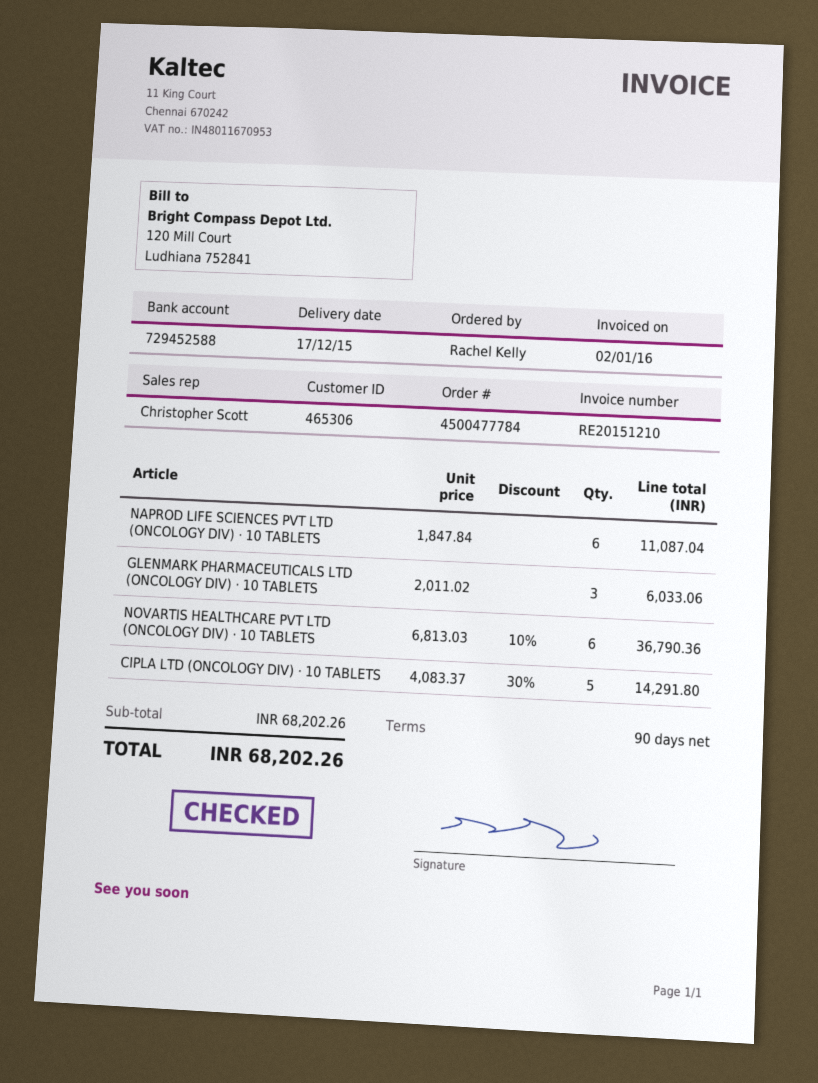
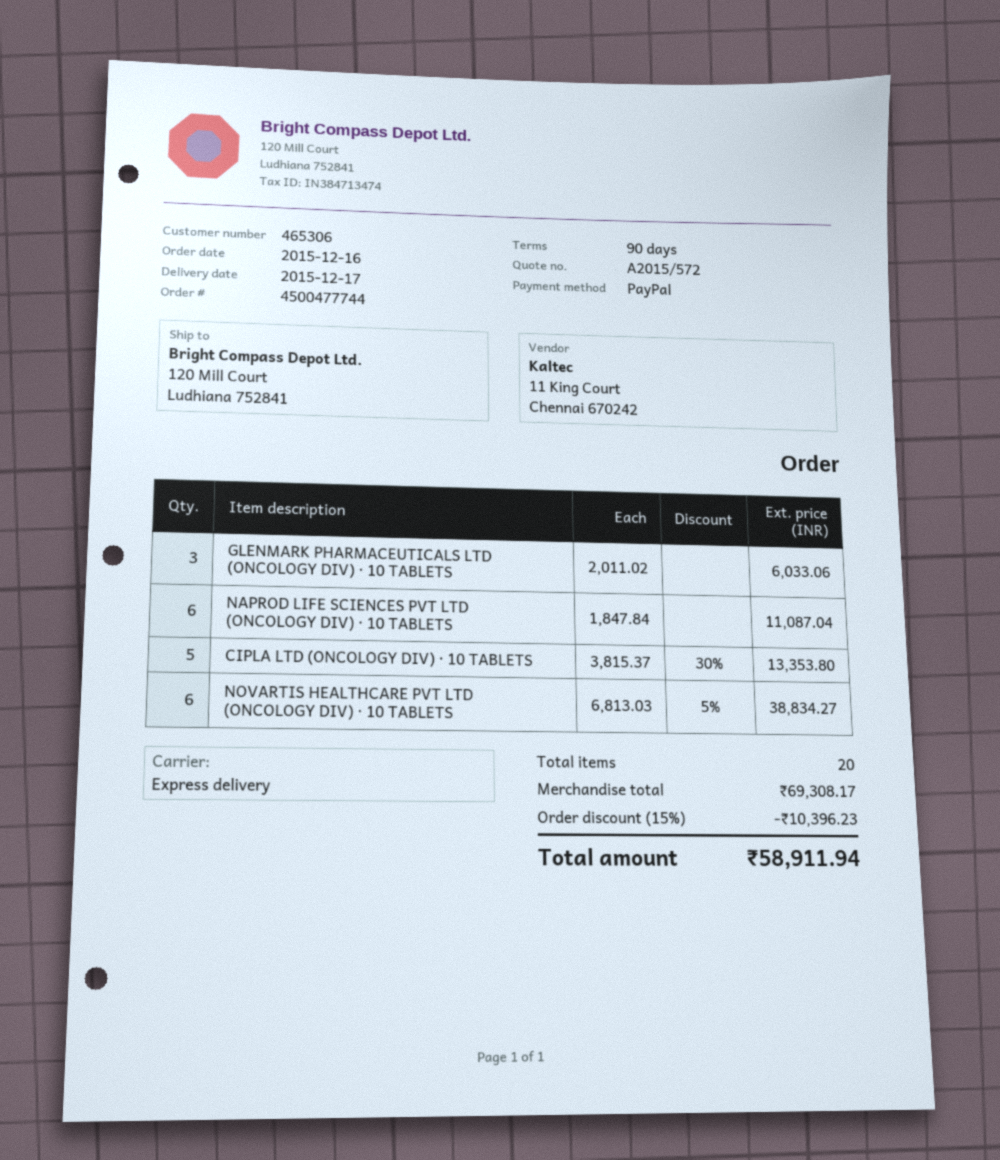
order number: 4500477784 -> 4500477744
NOVARTIS HEALTHCARE PVT LTD (ONCOLOGY DIV) · 10 TABLETS: 6 x 6813.03 - 10% = 36790.36 -> 6 x 6813.03 - 5% = 38834.27
CIPLA LTD (ONCOLOGY DIV) · 10 TABLETS: 5 x 4083.37 - 30% = 14291.80 -> 5 x 3815.37 - 30% = 13353.80
subtotal: 68202.26 -> 69308.17
discount: none -> 15% = 10396.23
total: 68202.26 -> 58911.94

